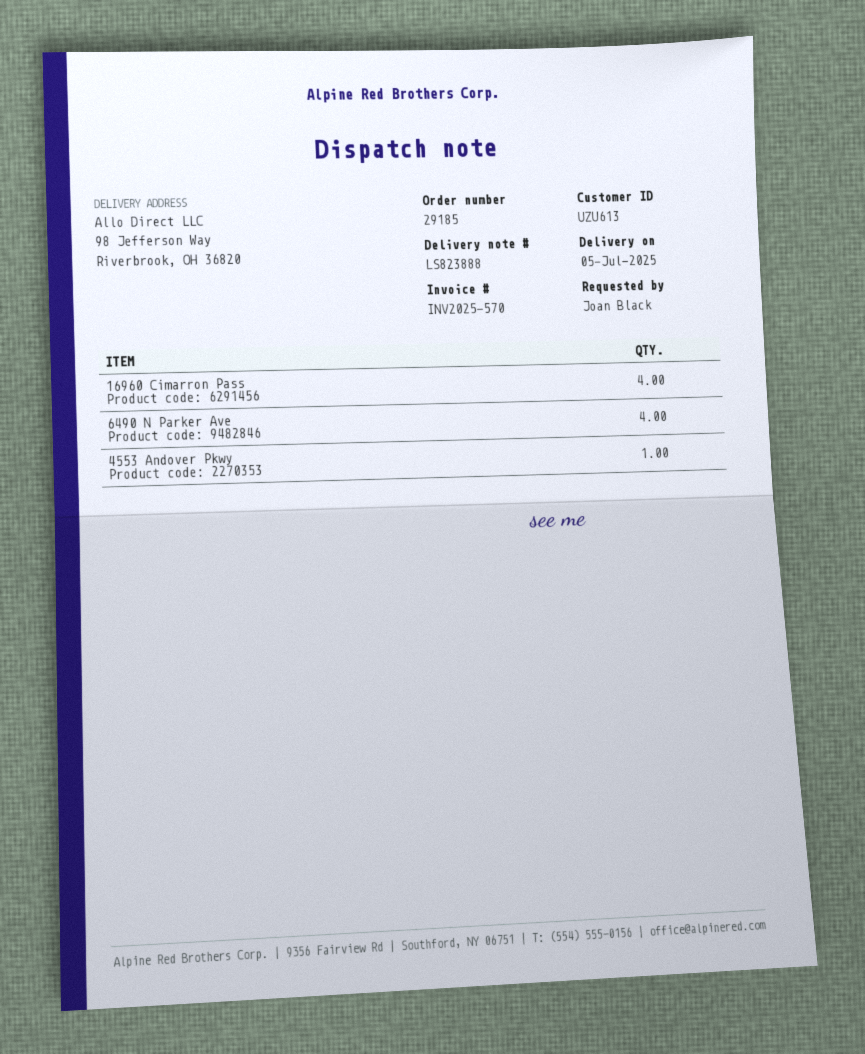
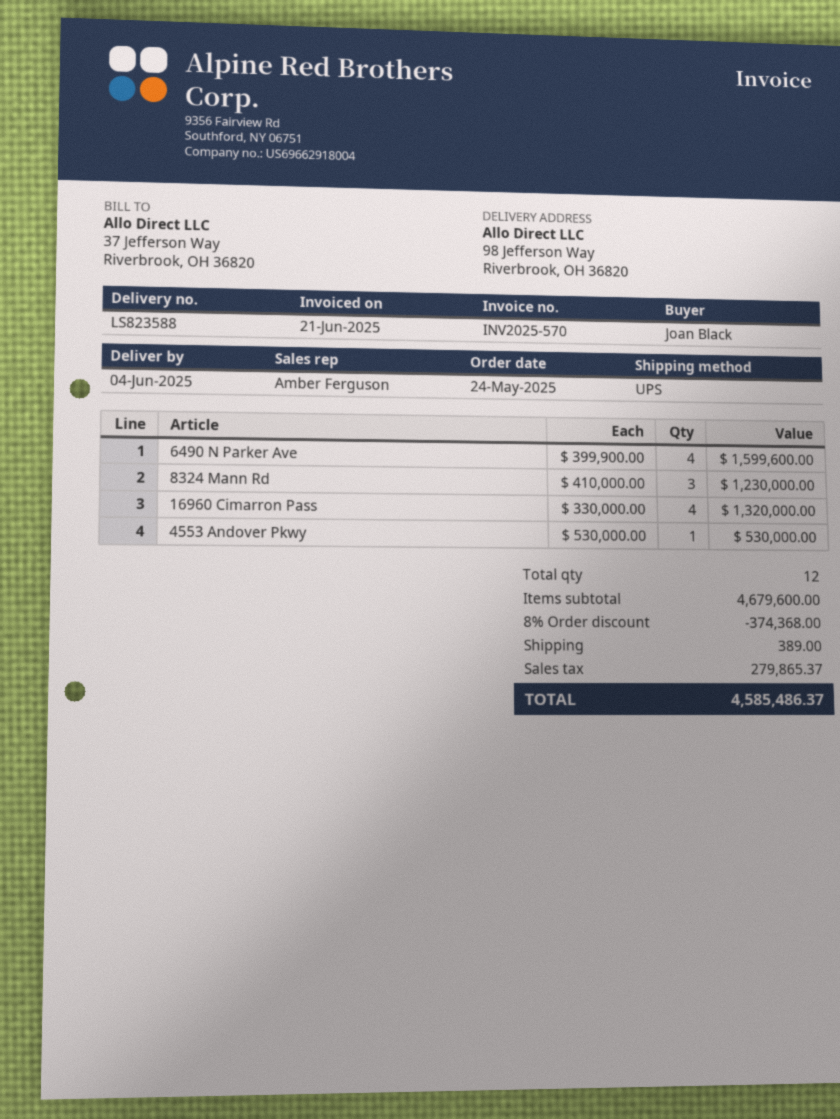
delivery note number: LS823888 -> LS823588
delivery date: 2025-07-05 -> 2025-06-04
8324 Mann Rd: none -> 3

